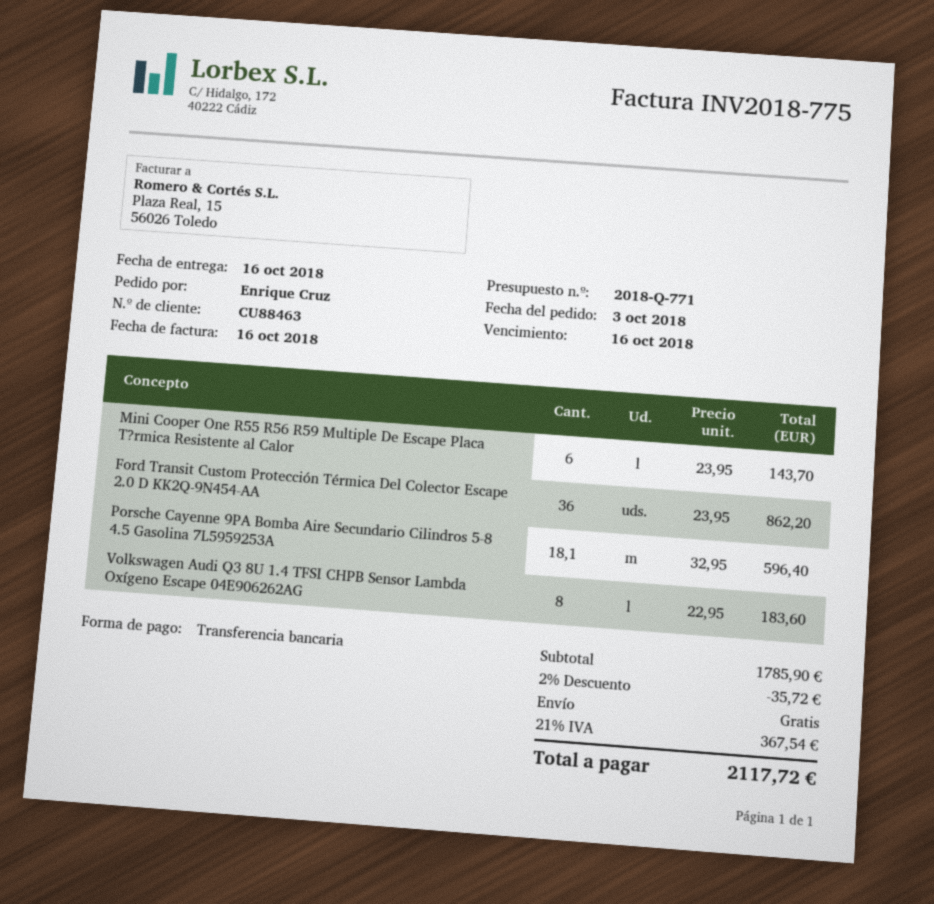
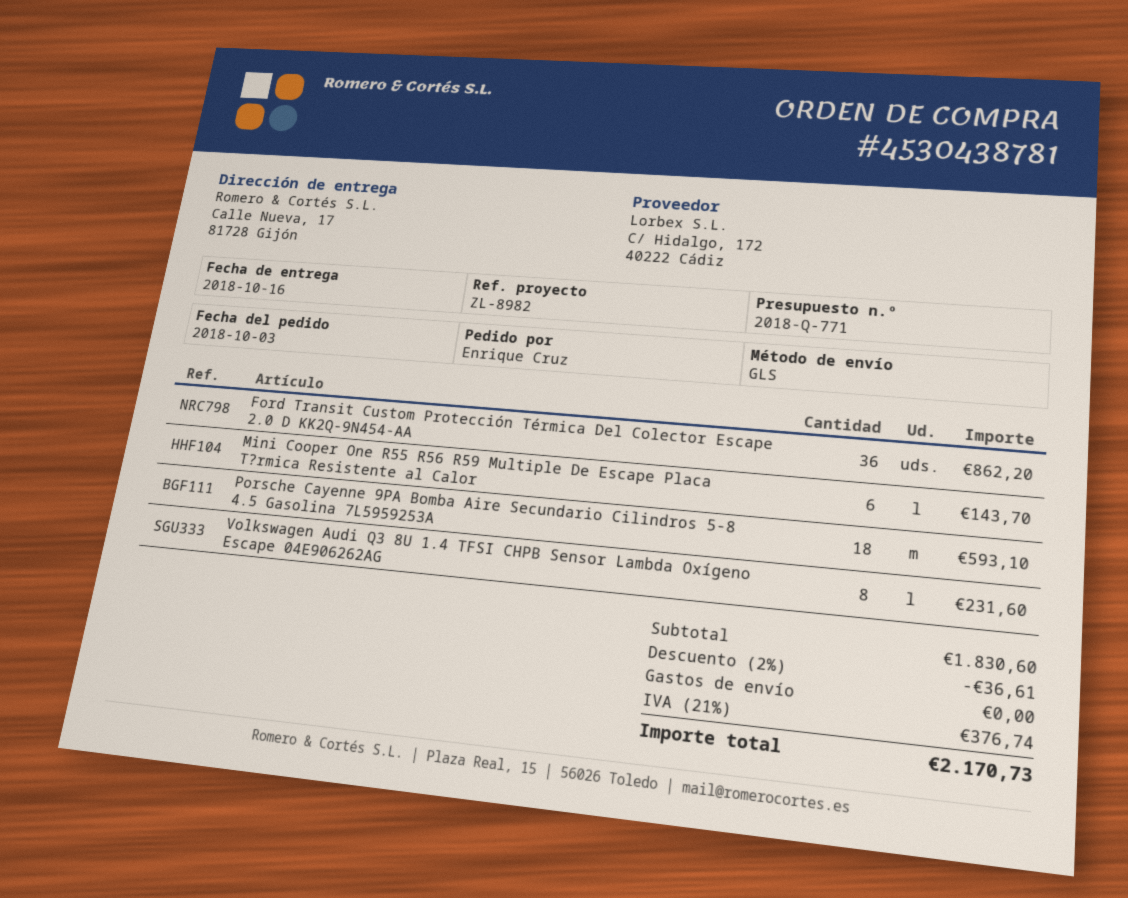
Porsche Cayenne 9PA Bomba Aire Secundario Cilindros 5-8 4.5 Gasolina 7L5959253A: 18.1 for 596.40 -> 18 for 593.10
Volkswagen Audi Q3 8U 1.4 TFSI CHPB Sensor Lambda Oxígeno Escape 04E906262AG: 8 for 183.60 -> 8 for 231.60
subtotal: 1785.90 -> 1830.60
discount: 2% = 35.72 -> 2% = 36.61
tax: 21% = 367.54 -> 21% = 376.74
total: 2117.72 -> 2170.73

